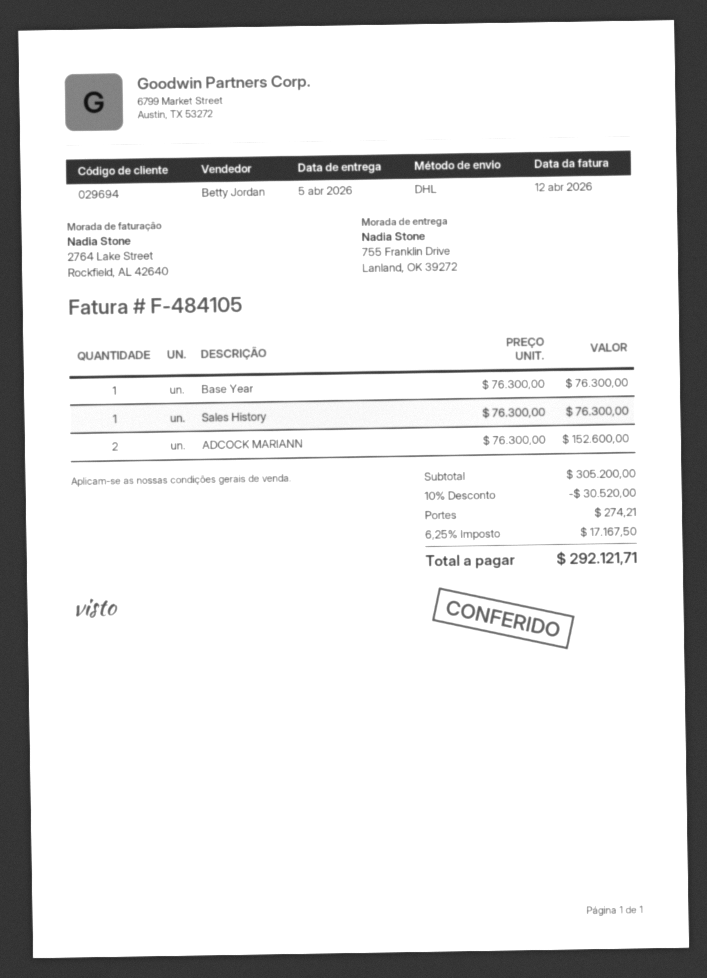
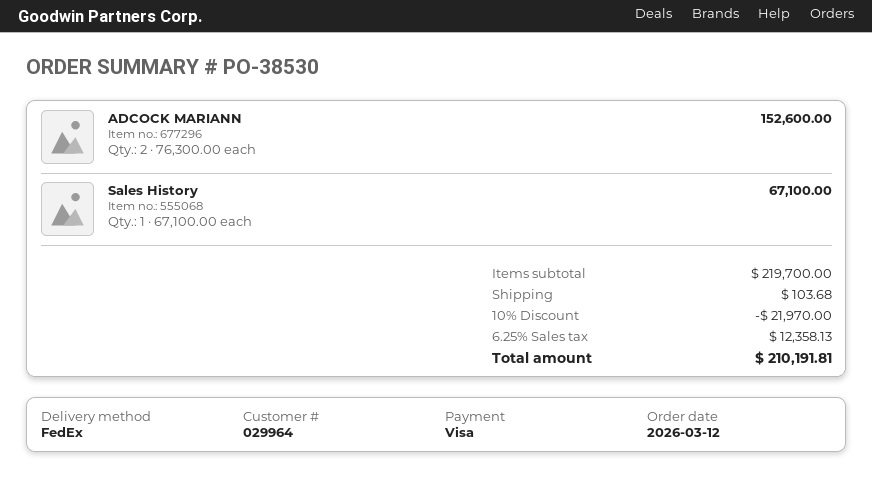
customer number: 029694 -> 029964
shipping method: DHL -> FedEx
Base Year: 1 x 76300.00 = 76300.00 -> none
Sales History: 1 x 76300.00 = 76300.00 -> 1 x 67100.00 = 67100.00
subtotal: 305200.00 -> 219700.00
discount: 10% = 30520.00 -> 10% = 21970.00
shipping: 274.21 -> 103.68
tax: 6.25% = 17167.50 -> 6.25% = 12358.13
total: 292121.71 -> 210191.81

